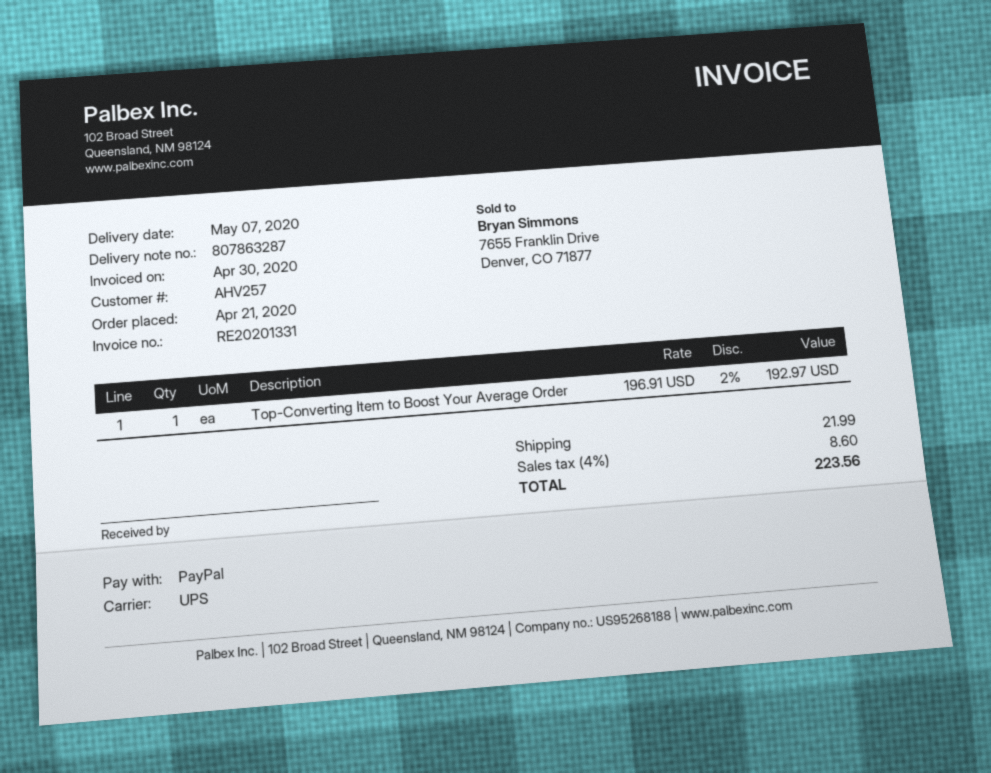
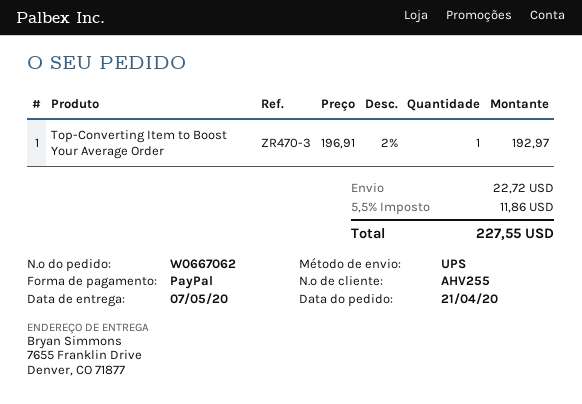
customer number: AHV257 -> AHV255
shipping: 21.99 -> 22.72
tax: 4% = 8.60 -> 5.5% = 11.86
total: 223.56 -> 227.55

